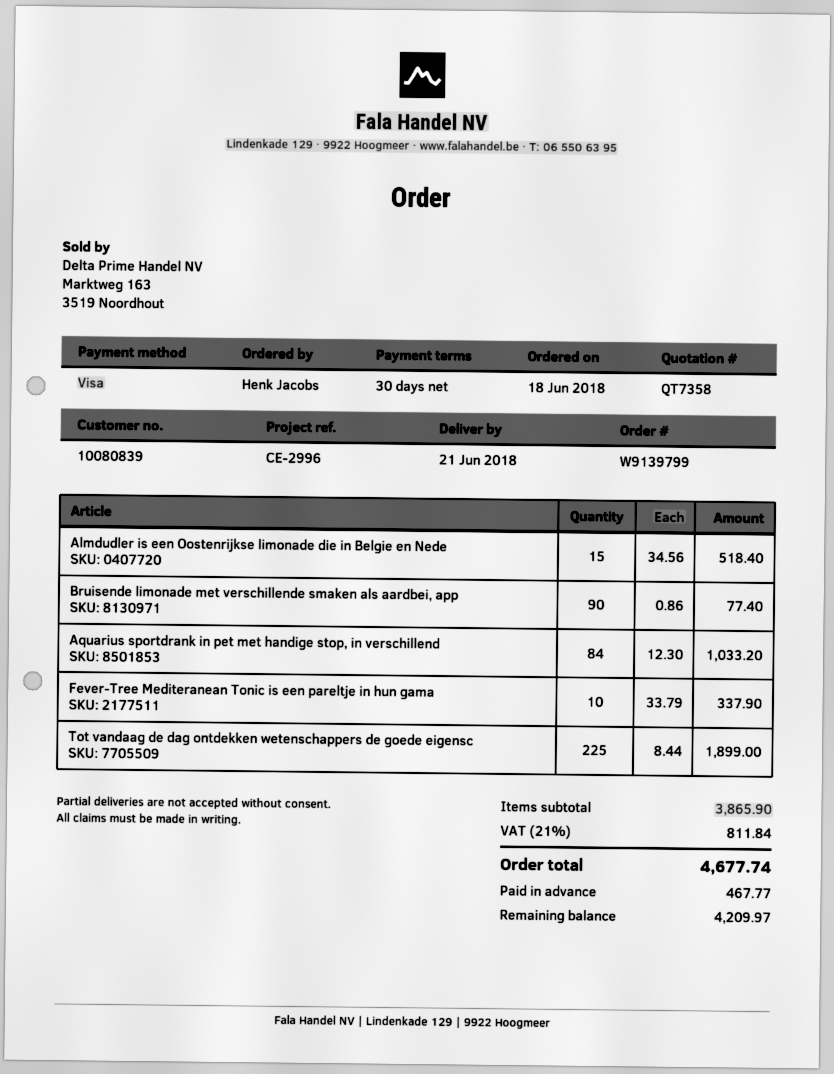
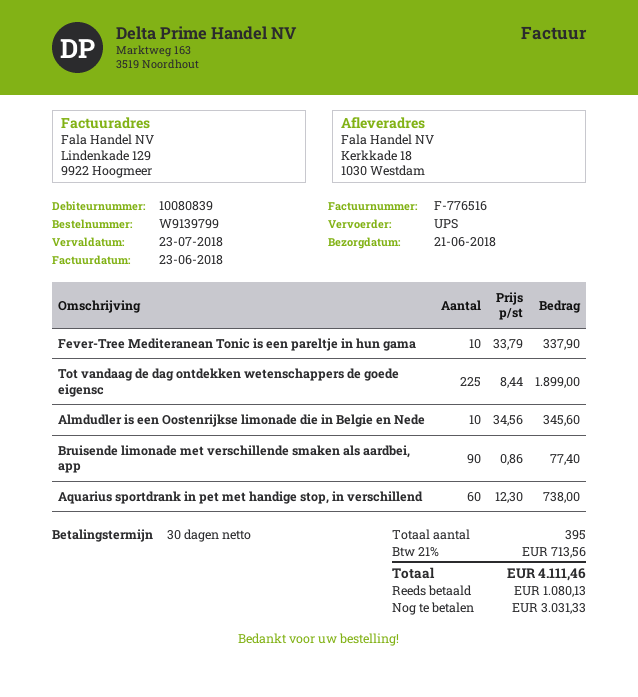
Almdudler is een Oostenrijkse limonade die in Belgie en Nede: 15 x 34.56 = 518.40 -> 10 x 34.56 = 345.60
Aquarius sportdrank in pet met handige stop, in verschillend: 84 x 12.30 = 1033.20 -> 60 x 12.30 = 738.00
tax: 21% = 811.84 -> 21% = 713.56
total: 4677.74 -> 4111.46
deposit: 467.77 -> 1080.13
balance: 4209.97 -> 3031.33

